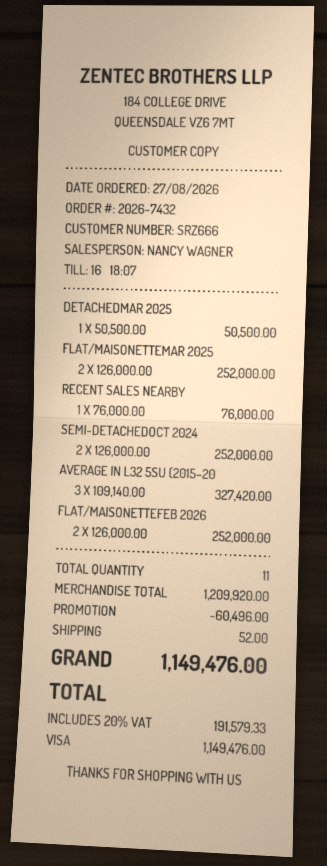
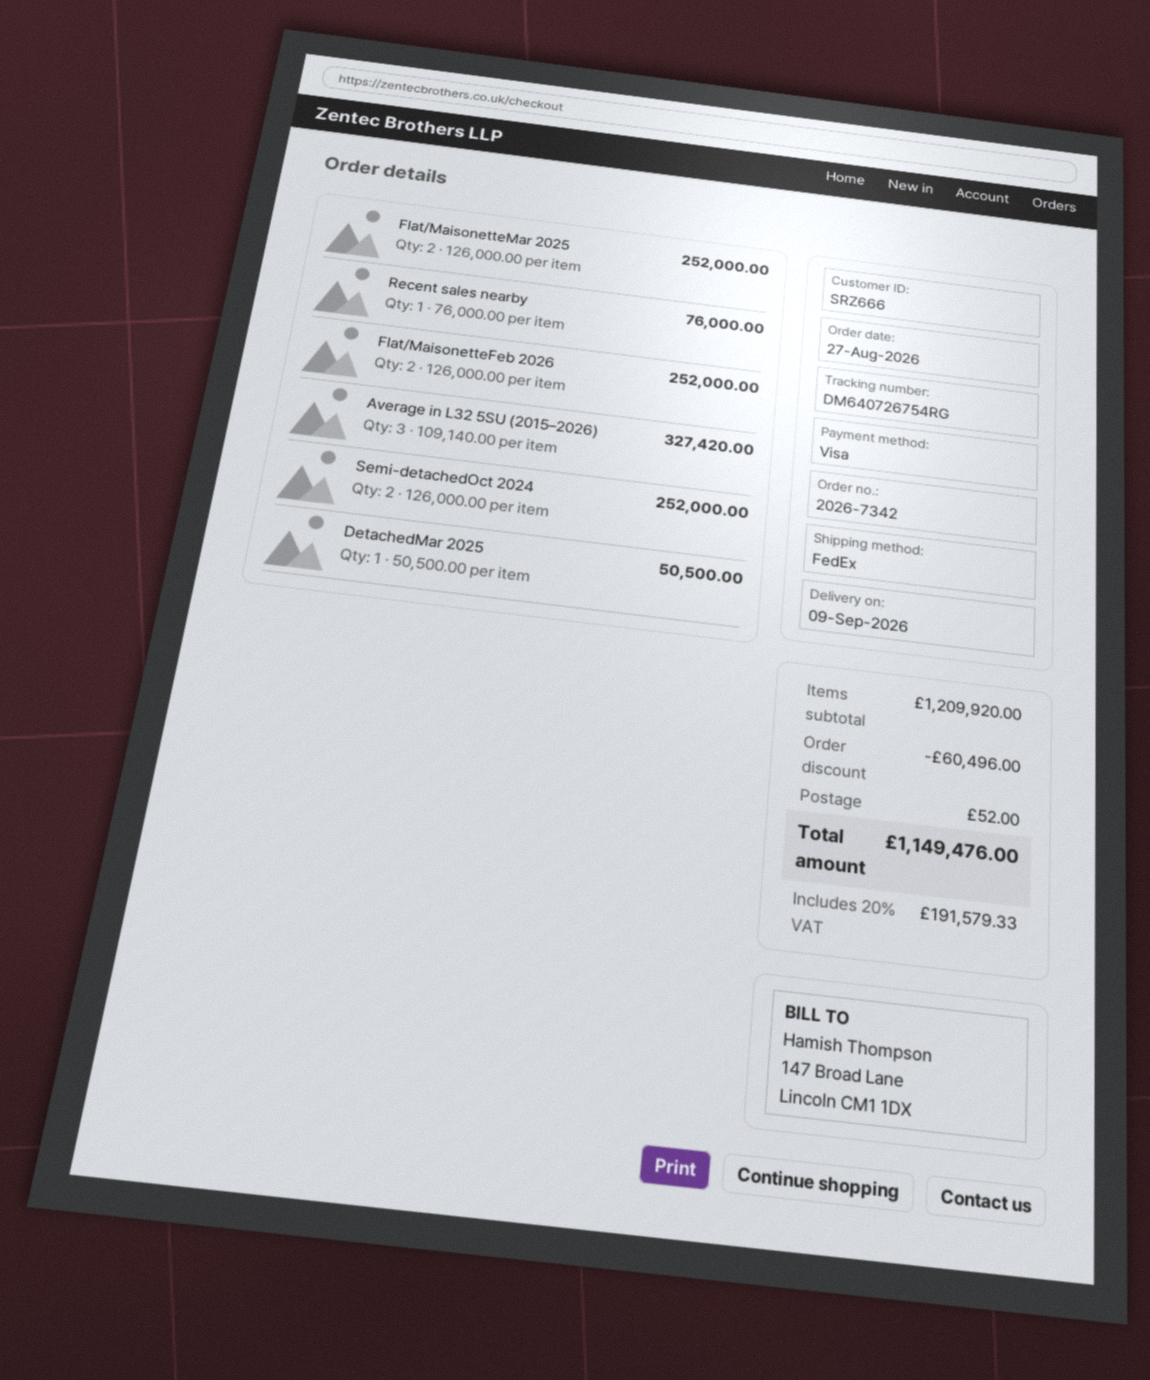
order number: 2026-7432 -> 2026-7342

